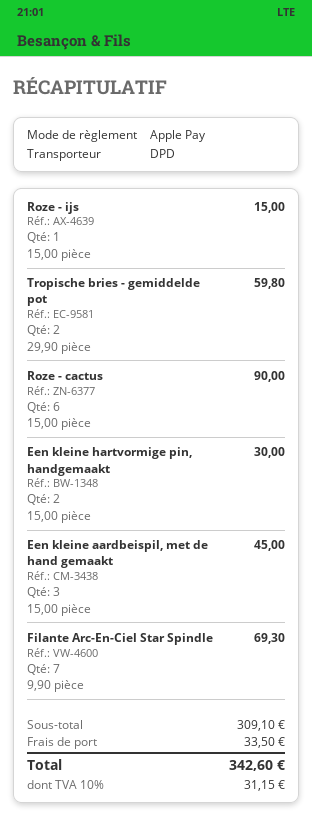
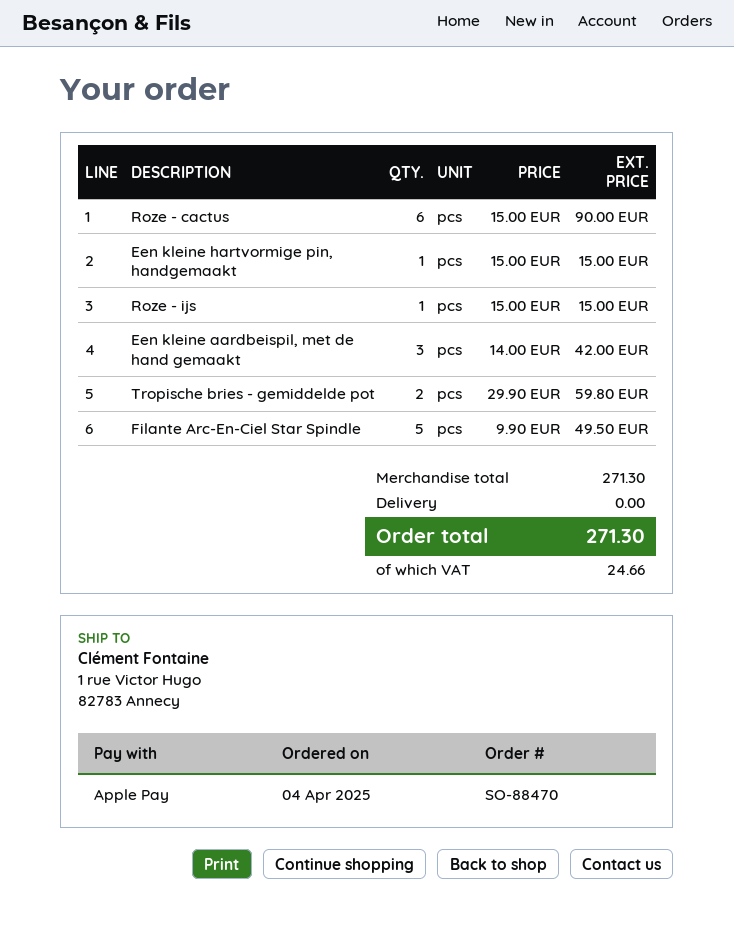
Een kleine hartvormige pin, handgemaakt: 2 x 15.00 = 30.00 -> 1 x 15.00 = 15.00
Een kleine aardbeispil, met de hand gemaakt: 3 x 15.00 = 45.00 -> 3 x 14.00 = 42.00
Filante Arc-En-Ciel Star Spindle: 7 x 9.90 = 69.30 -> 5 x 9.90 = 49.50
subtotal: 309.10 -> 271.30
shipping: 33.50 -> 0.00
tax: 31.15 -> 24.66
total: 342.60 -> 271.30

